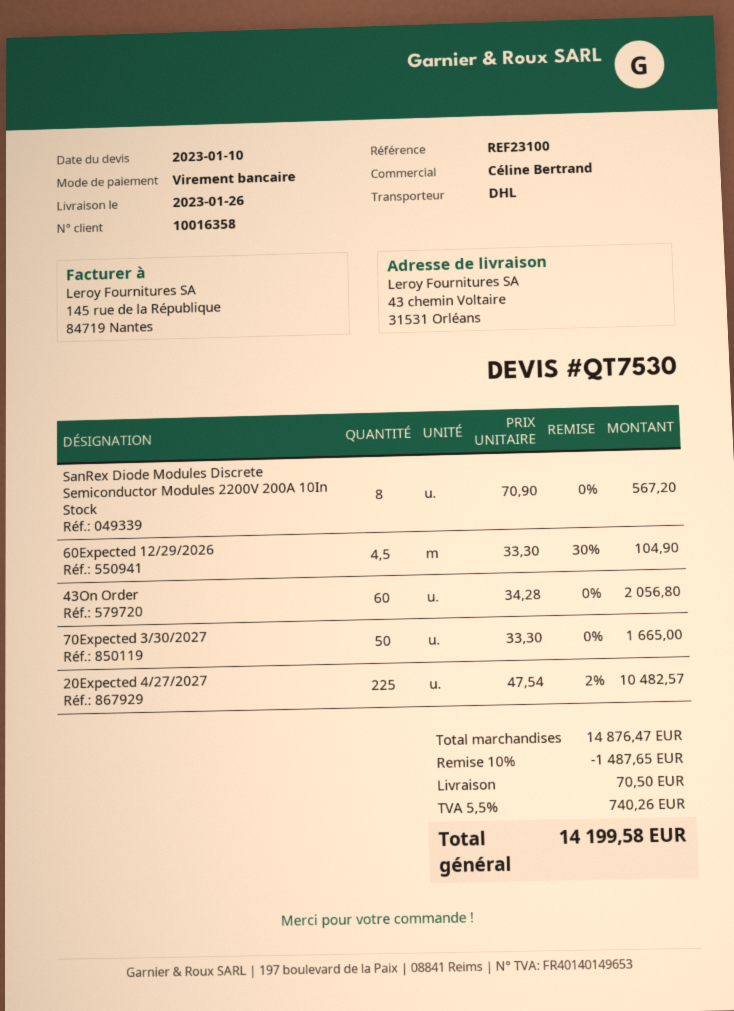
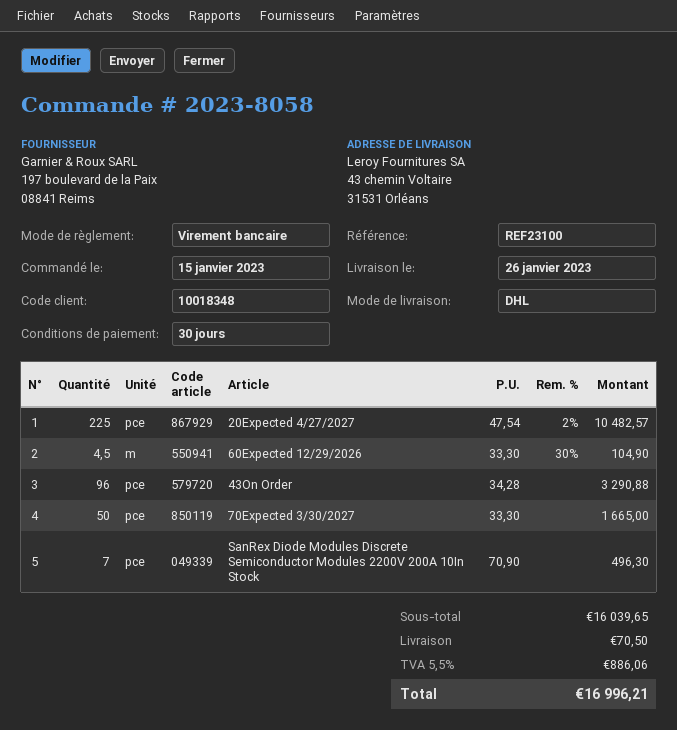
customer number: 10016358 -> 10018348
SanRex Diode Modules Discrete Semiconductor Modules 2200V 200A 10In Stock: 8 x 70.90 = 567.20 -> 7 x 70.90 = 496.30
43On Order: 60 x 34.28 = 2056.80 -> 96 x 34.28 = 3290.88
subtotal: 14876.47 -> 16039.65
discount: 10% = 1487.65 -> none
tax: 5.5% = 740.26 -> 5.5% = 886.06
total: 14199.58 -> 16996.21

